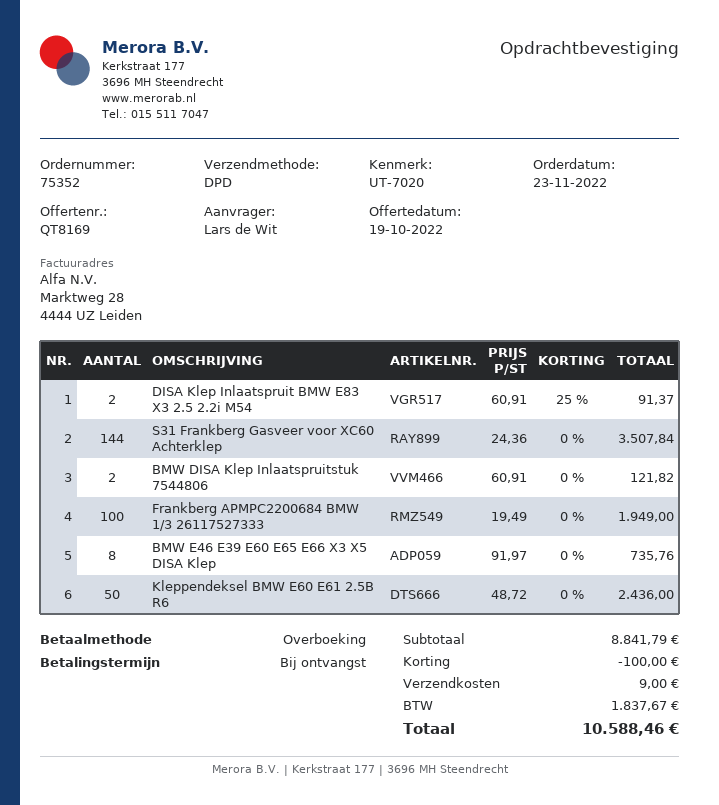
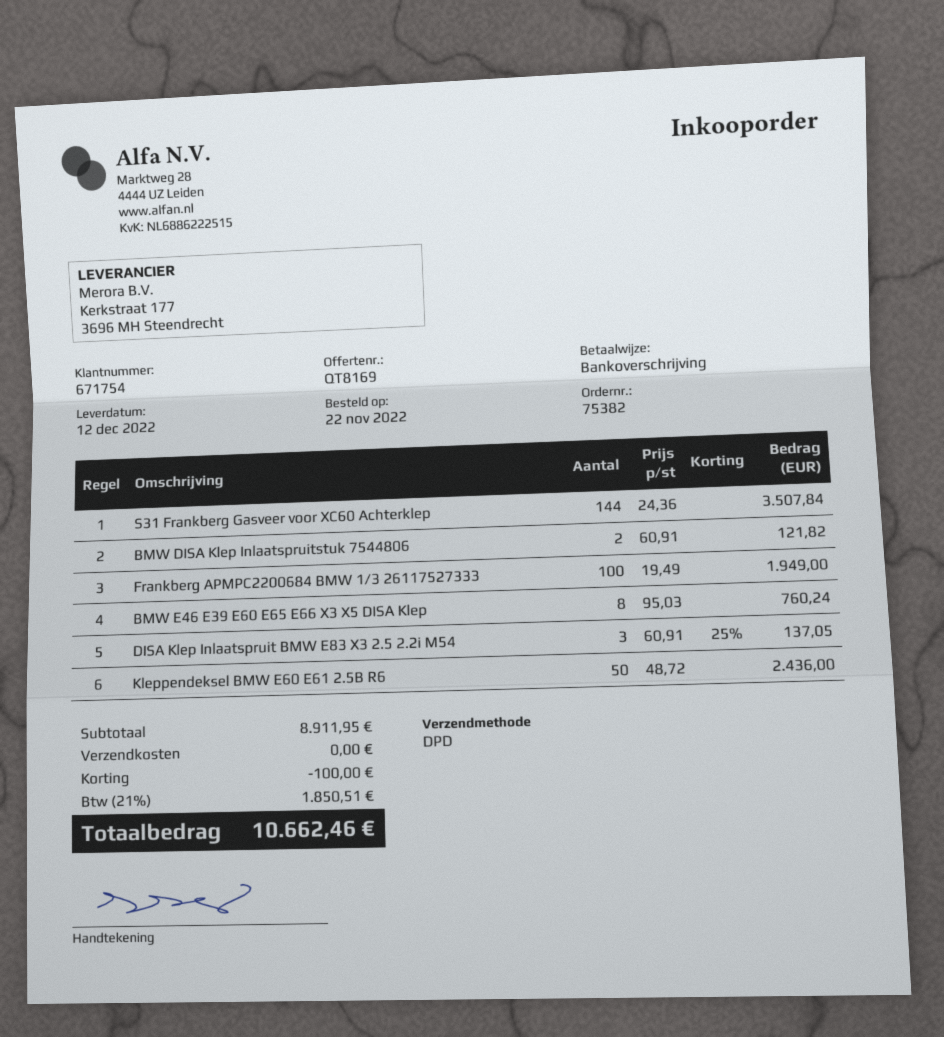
order number: 75352 -> 75382
order date: 2022-11-23 -> 2022-11-22
DISA Klep Inlaatspruit BMW E83 X3 2.5 2.2i M54: 2 x 60.91 - 25% = 91.37 -> 3 x 60.91 - 25% = 137.05
BMW E46 E39 E60 E65 E66 X3 X5 DISA Klep: 8 x 91.97 = 735.76 -> 8 x 95.03 = 760.24
subtotal: 8841.79 -> 8911.95
shipping: 9.00 -> 0.00
tax: 1837.67 -> 1850.51
total: 10588.46 -> 10662.46

